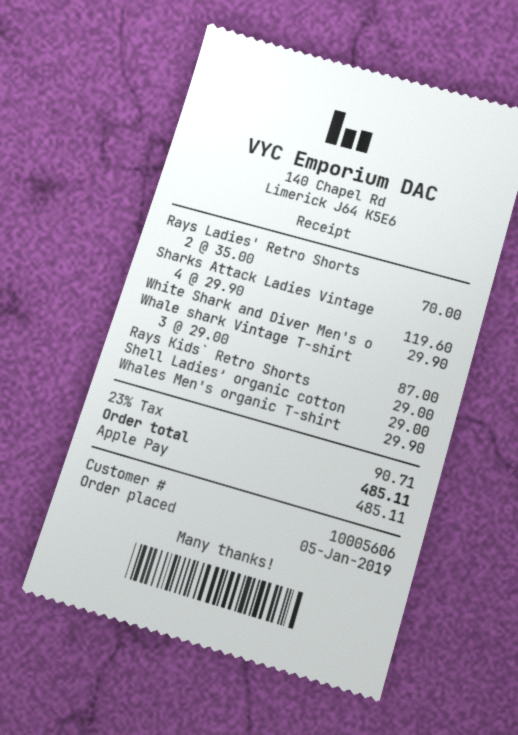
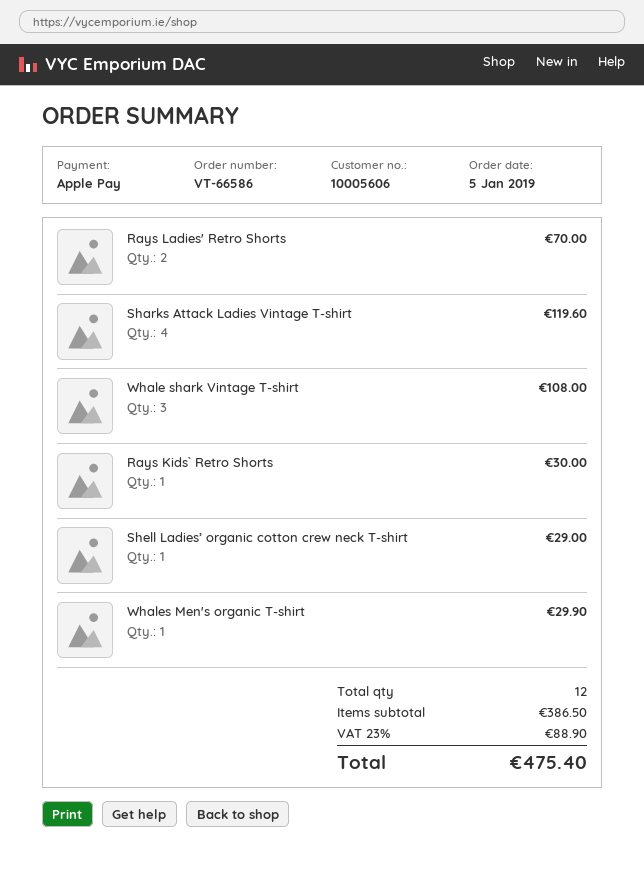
White Shark and Diver Men's o: 1 for 29.90 -> none
Whale shark Vintage T-shirt: 3 for 87.00 -> 3 for 108.00
Rays Kids` Retro Shorts: 1 for 29.00 -> 1 for 30.00
tax: 23% = 90.71 -> 23% = 88.90
total: 485.11 -> 475.40

